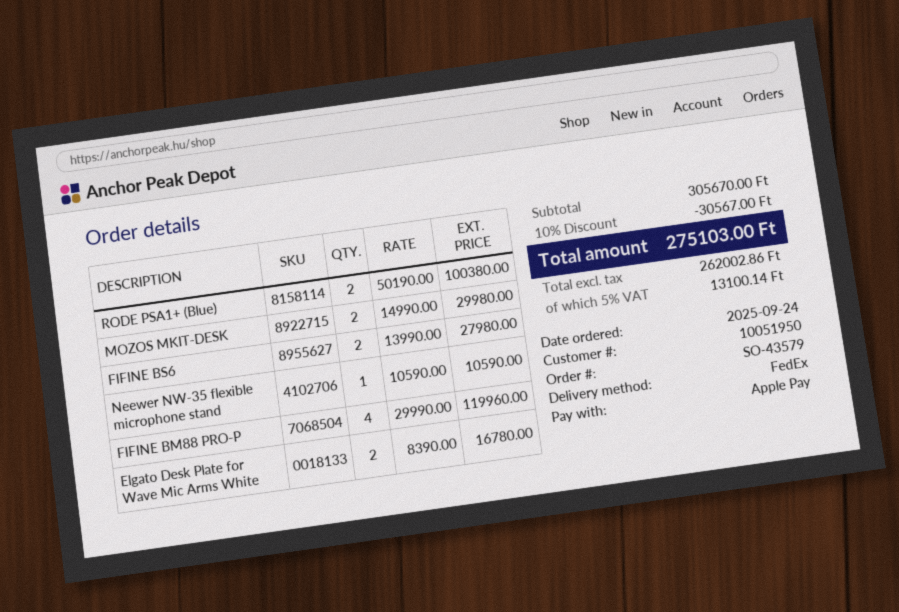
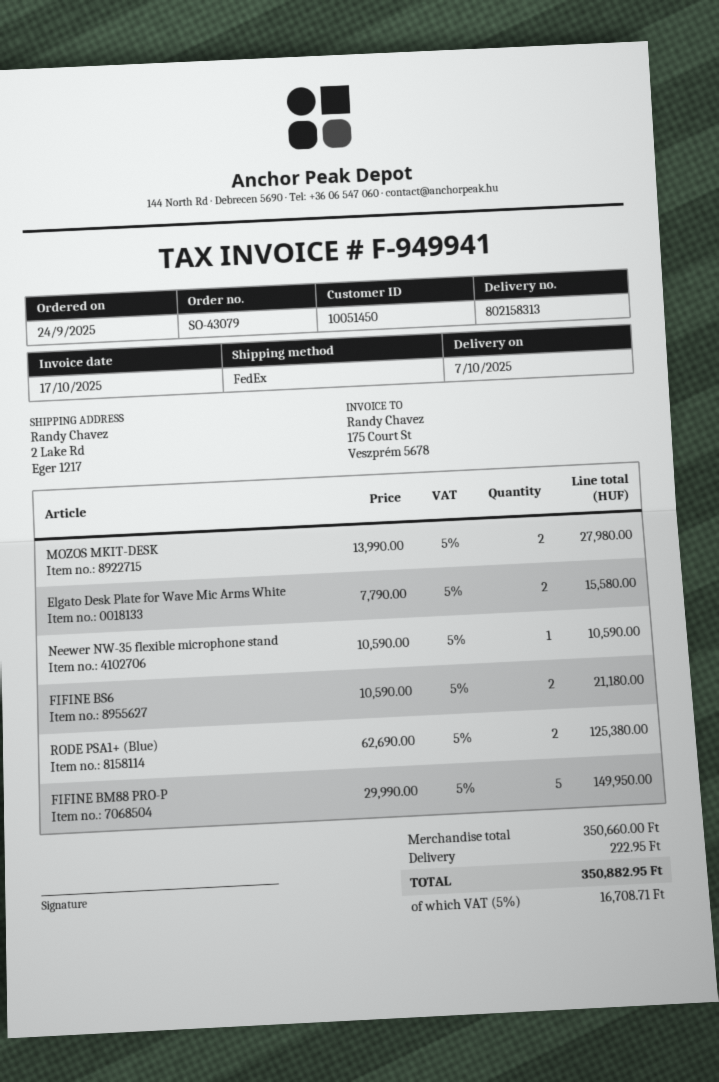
order number: SO-43579 -> SO-43079
customer number: 10051950 -> 10051450
RODE PSA1+ (Blue): 2 x 50190.00 = 100380.00 -> 2 x 62690.00 = 125380.00
MOZOS MKIT-DESK: 2 x 14990.00 = 29980.00 -> 2 x 13990.00 = 27980.00
FIFINE BS6: 2 x 13990.00 = 27980.00 -> 2 x 10590.00 = 21180.00
FIFINE BM88 PRO-P: 4 x 29990.00 = 119960.00 -> 5 x 29990.00 = 149950.00
Elgato Desk Plate for Wave Mic Arms White: 2 x 8390.00 = 16780.00 -> 2 x 7790.00 = 15580.00
subtotal: 305670.00 -> 350660.00
discount: 10% = 30567.00 -> none
shipping: none -> 222.95
tax: 5% = 13100.14 -> 5% = 16708.71
total: 275103.00 -> 350882.95

